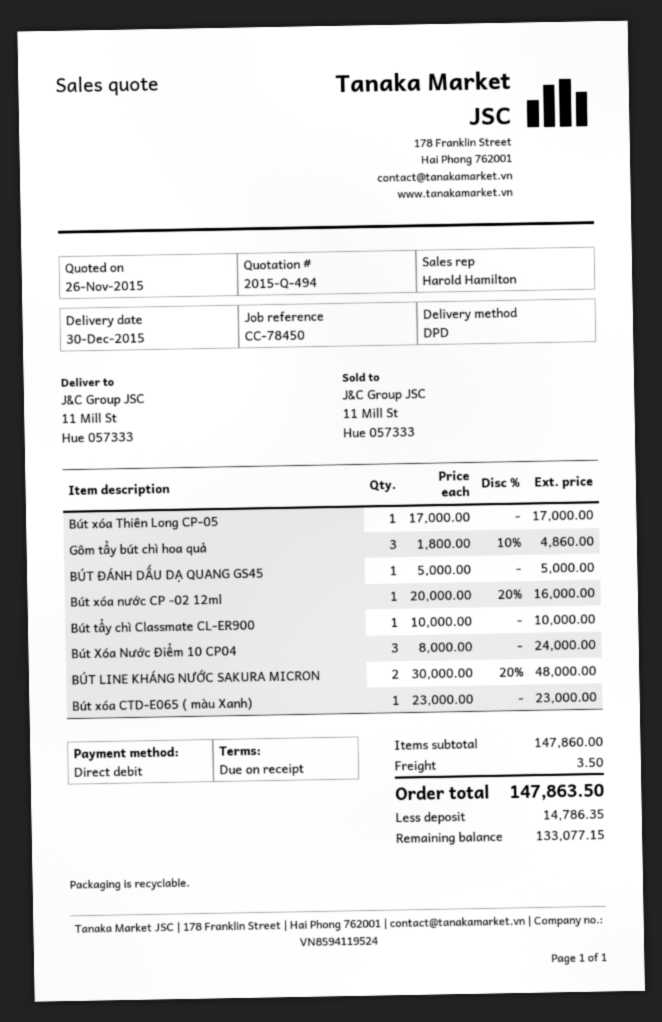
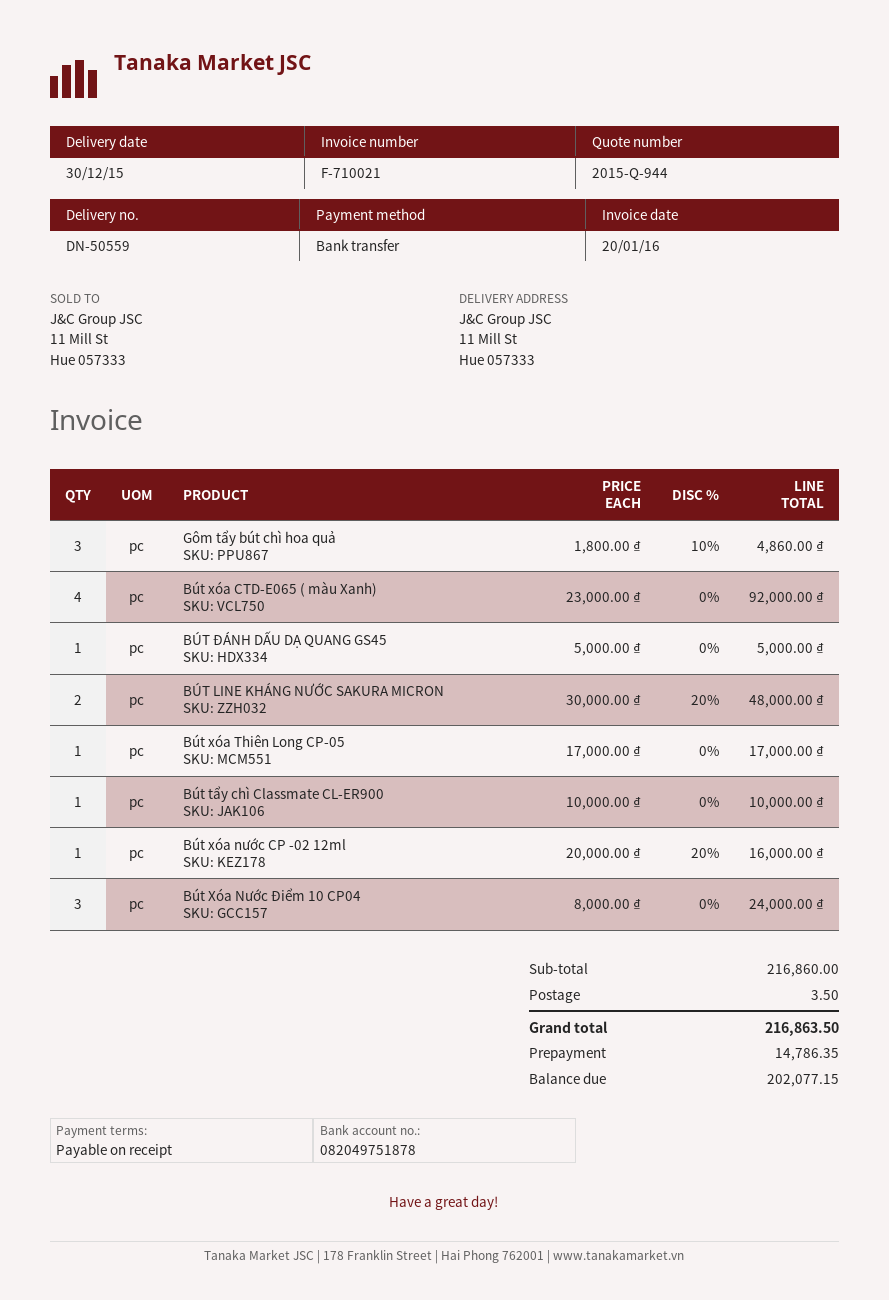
quote number: 2015-Q-494 -> 2015-Q-944
payment method: direct debit -> bank transfer
Bút xóa CTD-E065 ( màu Xanh): 1 x 23000.00 = 23000.00 -> 4 x 23000.00 = 92000.00
subtotal: 147860.00 -> 216860.00
total: 147863.50 -> 216863.50
balance: 133077.15 -> 202077.15

